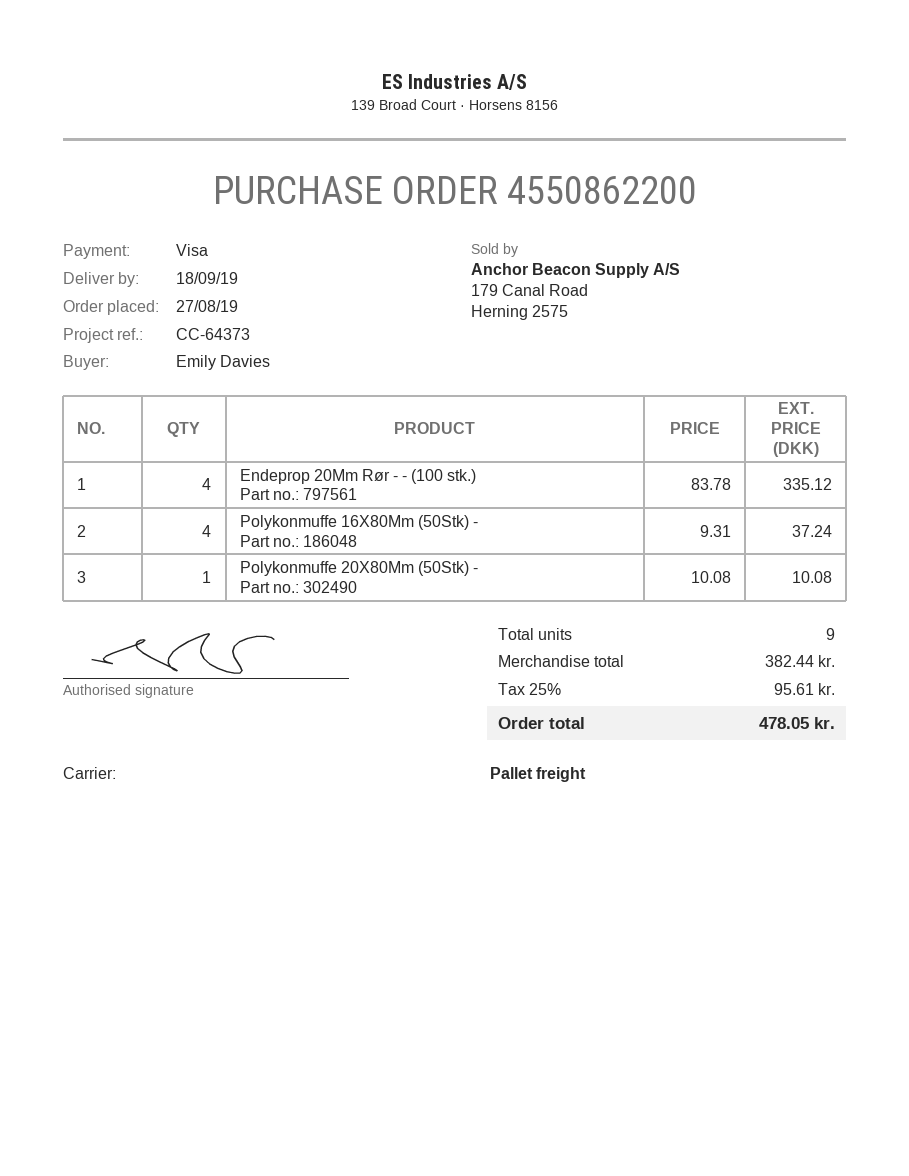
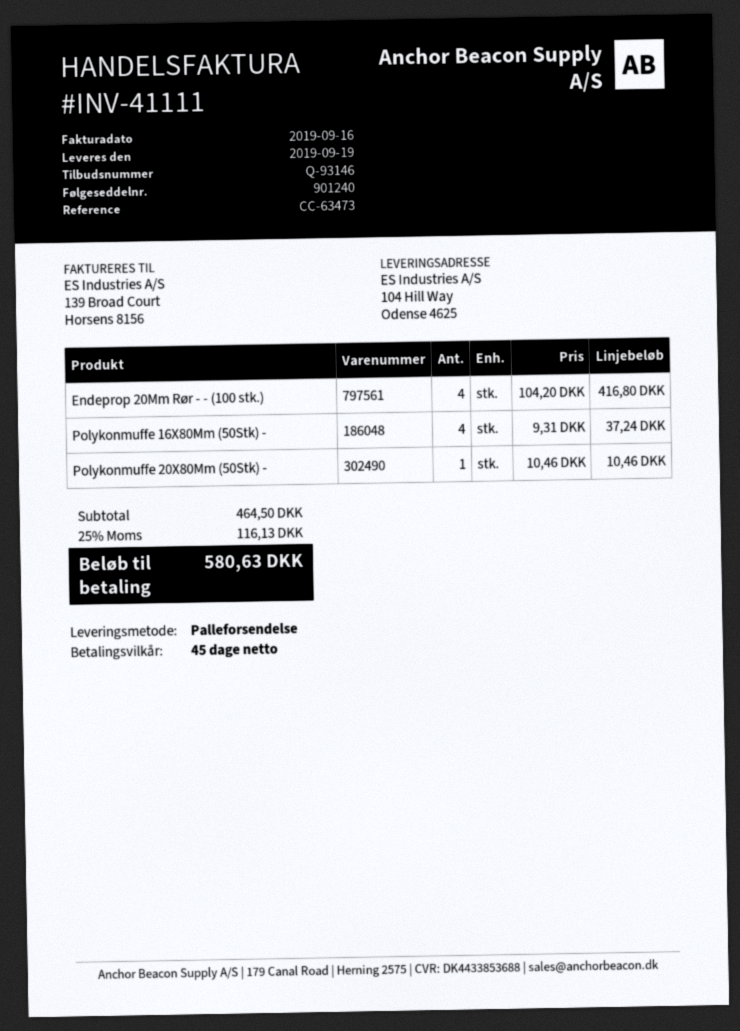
delivery date: 2019-09-18 -> 2019-09-19
reference: CC-64373 -> CC-63473
Endeprop 20Mm Rør - - (100 stk.): 4 x 83.78 = 335.12 -> 4 x 104.20 = 416.80
Polykonmuffe 20X80Mm (50Stk) -: 1 x 10.08 = 10.08 -> 1 x 10.46 = 10.46
subtotal: 382.44 -> 464.50
tax: 25% = 95.61 -> 25% = 116.13
total: 478.05 -> 580.63

